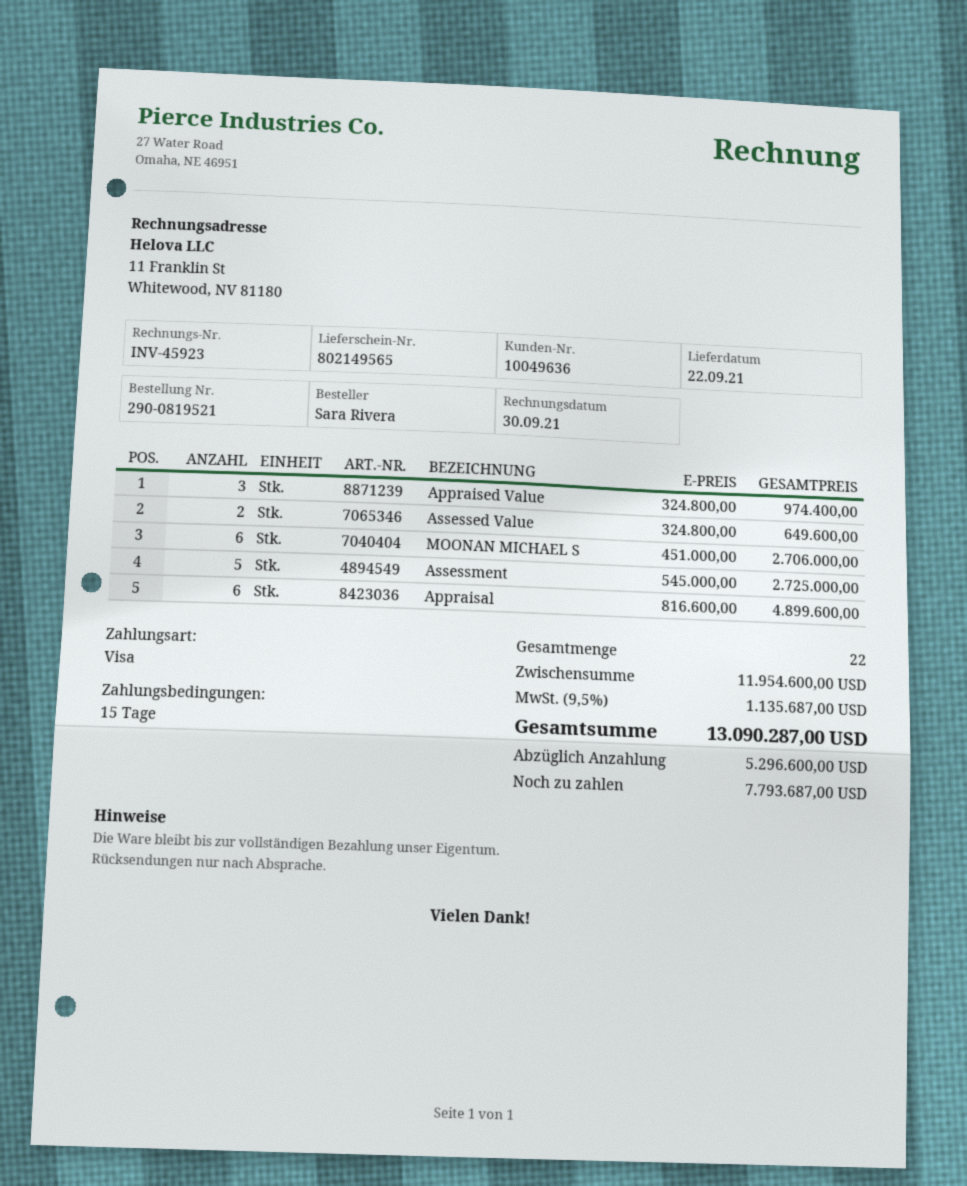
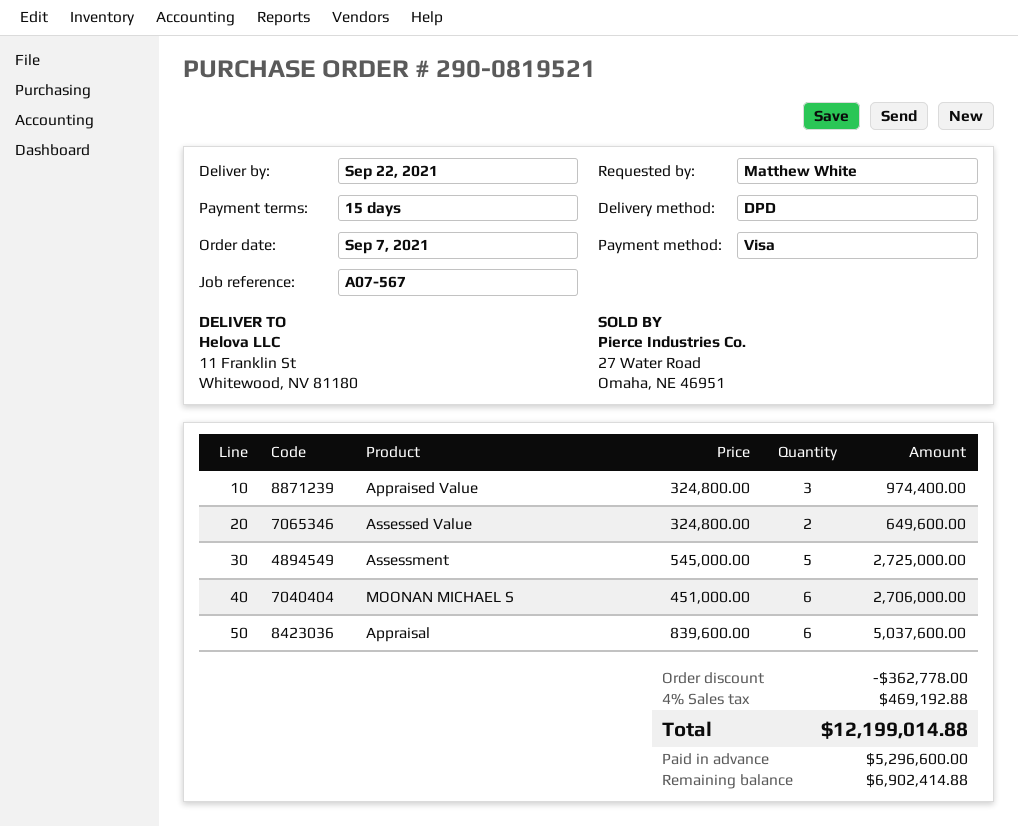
ordered by: Sara Rivera -> Matthew White
Appraisal: 6 x 816600.00 = 4899600.00 -> 6 x 839600.00 = 5037600.00
discount: none -> 362778.00
tax: 9.5% = 1135687.00 -> 4% = 469192.88
total: 13090287.00 -> 12199014.88
balance: 7793687.00 -> 6902414.88

